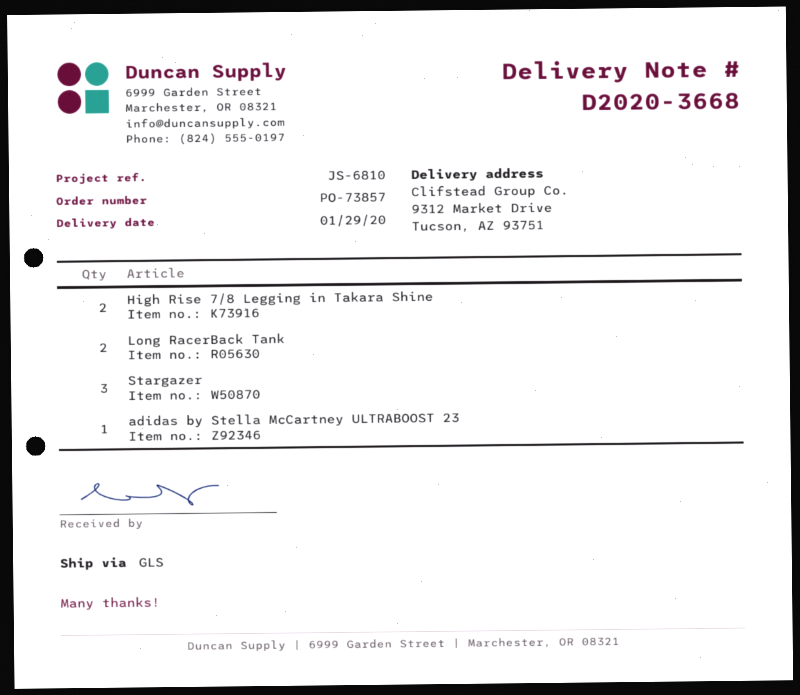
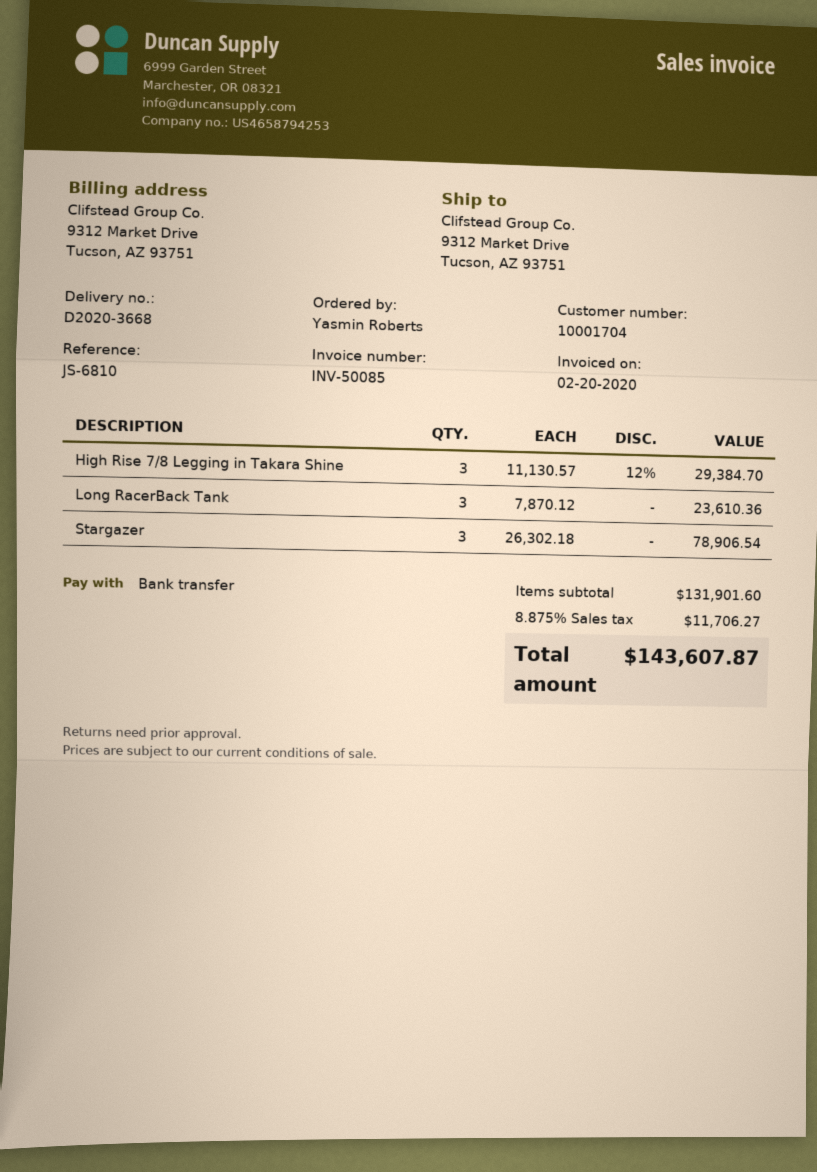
High Rise 7/8 Legging in Takara Shine: 2 -> 3
Long RacerBack Tank: 2 -> 3
adidas by Stella McCartney ULTRABOOST 23: 1 -> none

